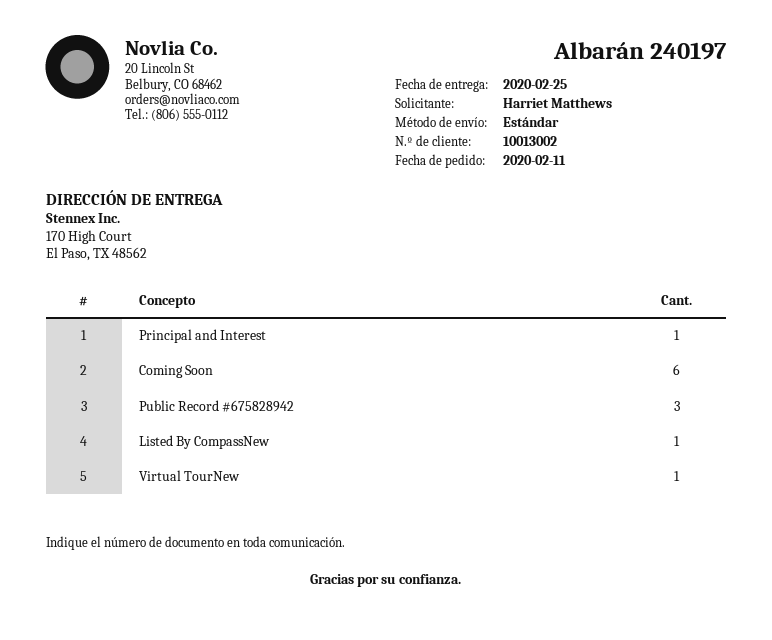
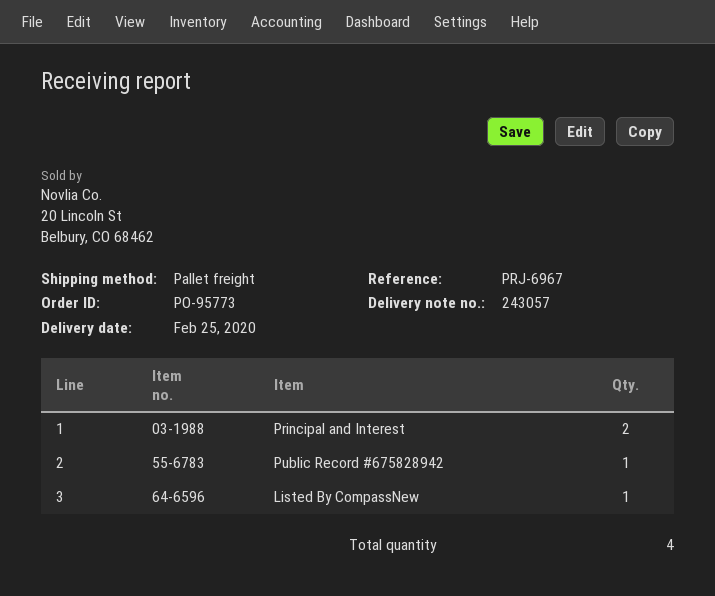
delivery note number: 240197 -> 243057
shipping method: standard -> pallet freight
Principal and Interest: 1 -> 2
Coming Soon: 6 -> none
Public Record #675828942: 3 -> 1
Virtual TourNew: 1 -> none

